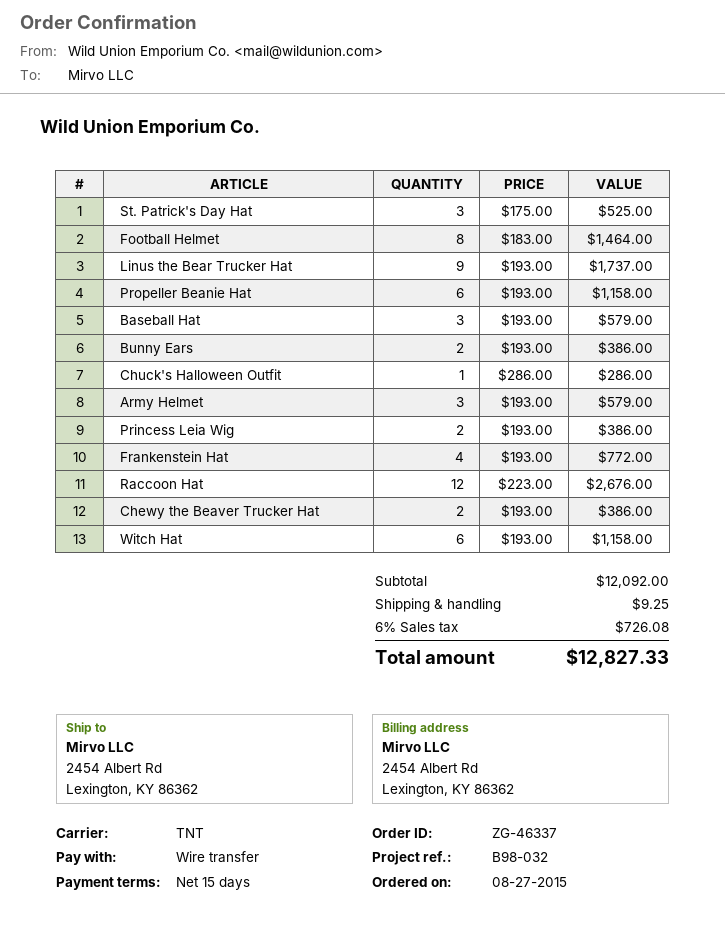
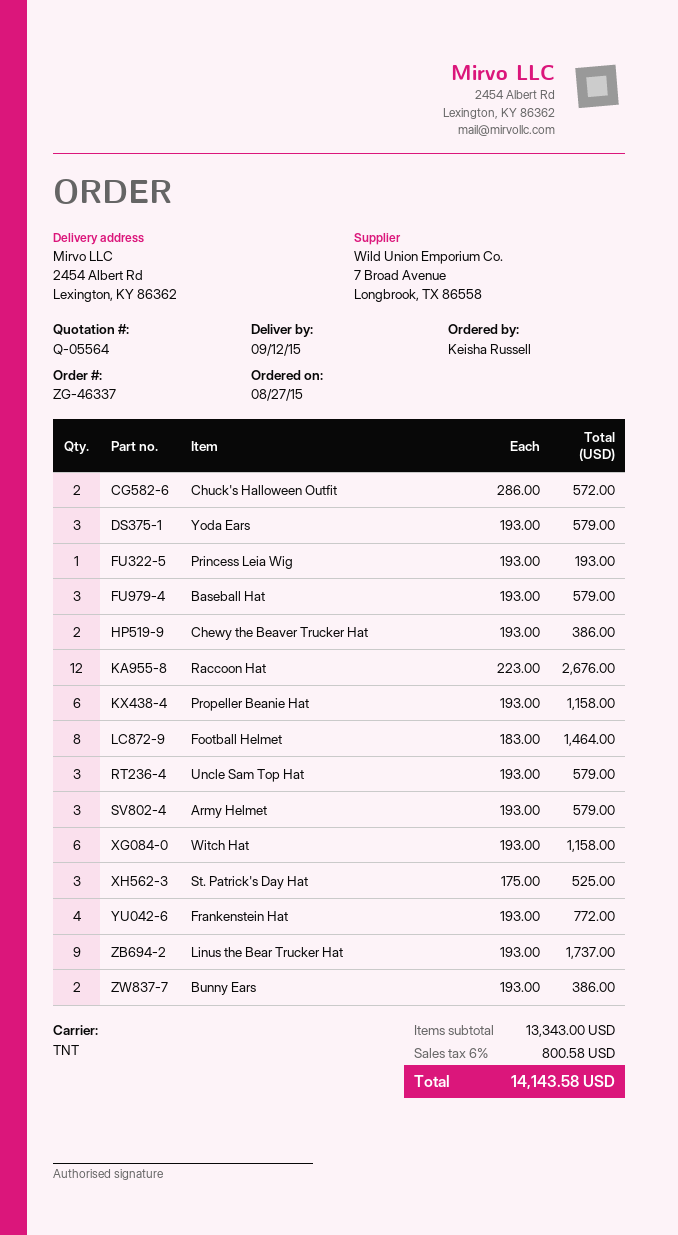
Chuck's Halloween Outfit: 1 x 286.00 = 286.00 -> 2 x 286.00 = 572.00
Princess Leia Wig: 2 x 193.00 = 386.00 -> 1 x 193.00 = 193.00
Yoda Ears: none -> 3 x 193.00 = 579.00
Uncle Sam Top Hat: none -> 3 x 193.00 = 579.00
subtotal: 12092.00 -> 13343.00
shipping: 9.25 -> none
tax: 6% = 726.08 -> 6% = 800.58
total: 12827.33 -> 14143.58

